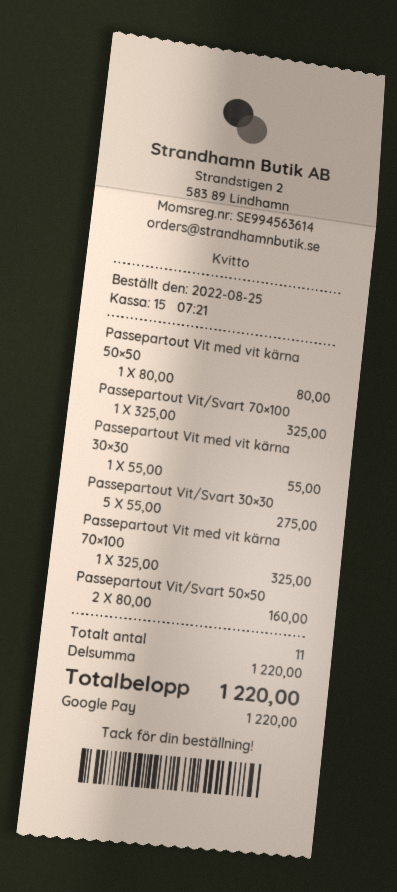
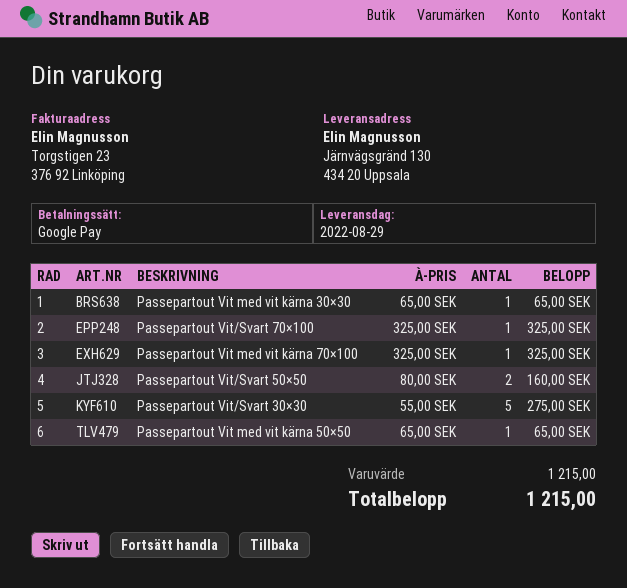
Passepartout Vit med vit kärna 50×50: 1 x 80.00 = 80.00 -> 1 x 65.00 = 65.00
Passepartout Vit med vit kärna 30×30: 1 x 55.00 = 55.00 -> 1 x 65.00 = 65.00
subtotal: 1220.00 -> 1215.00
total: 1220.00 -> 1215.00

